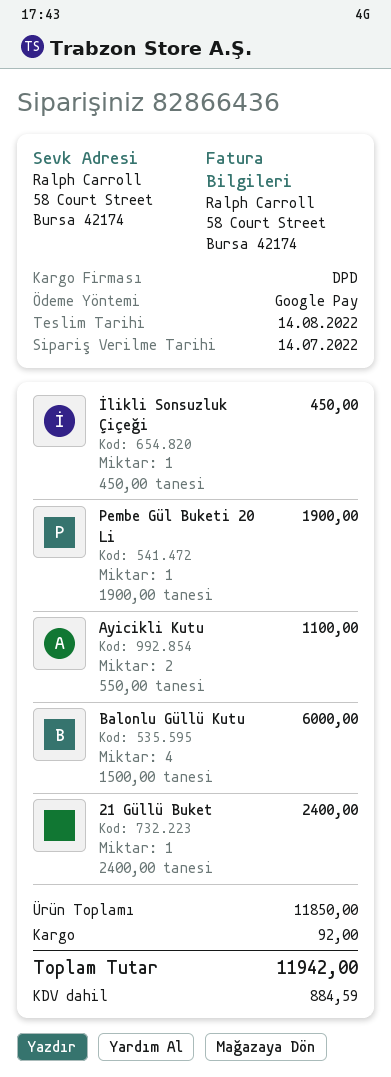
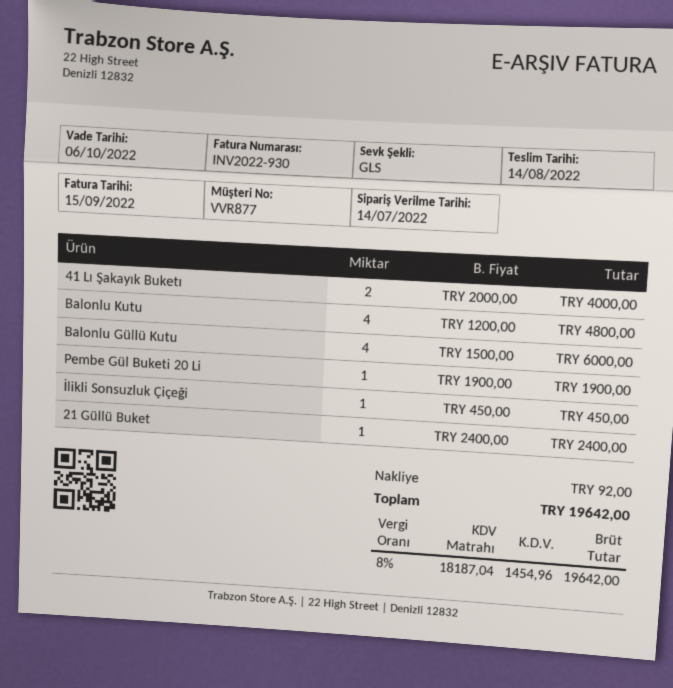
shipping method: DPD -> GLS
Ayicikli Kutu: 2 x 550.00 = 1100.00 -> none
41 Lı Şakayık Buketı: none -> 2 x 2000.00 = 4000.00
Balonlu Kutu: none -> 4 x 1200.00 = 4800.00
tax: 884.59 -> 1454.96
total: 11942.00 -> 19642.00

